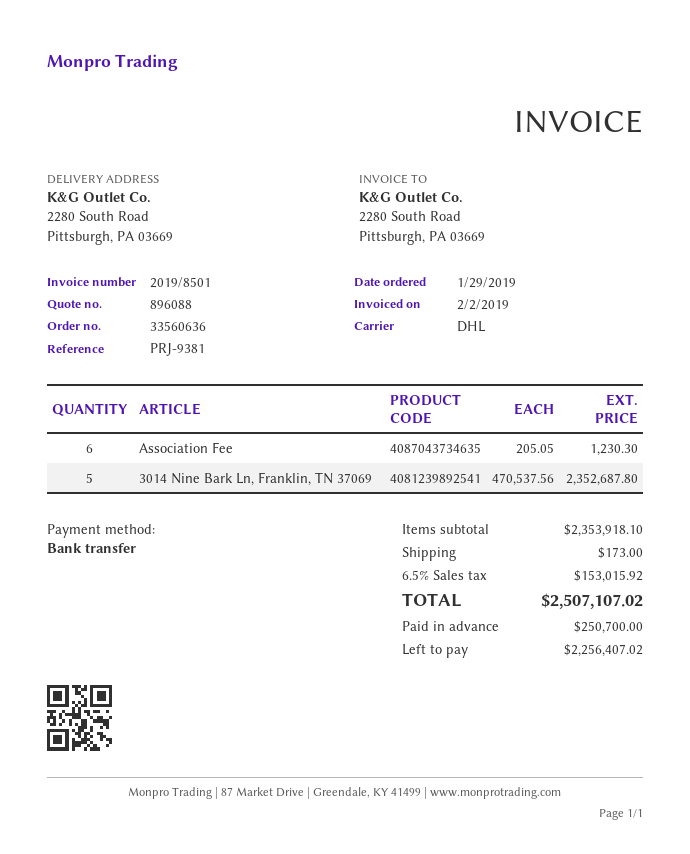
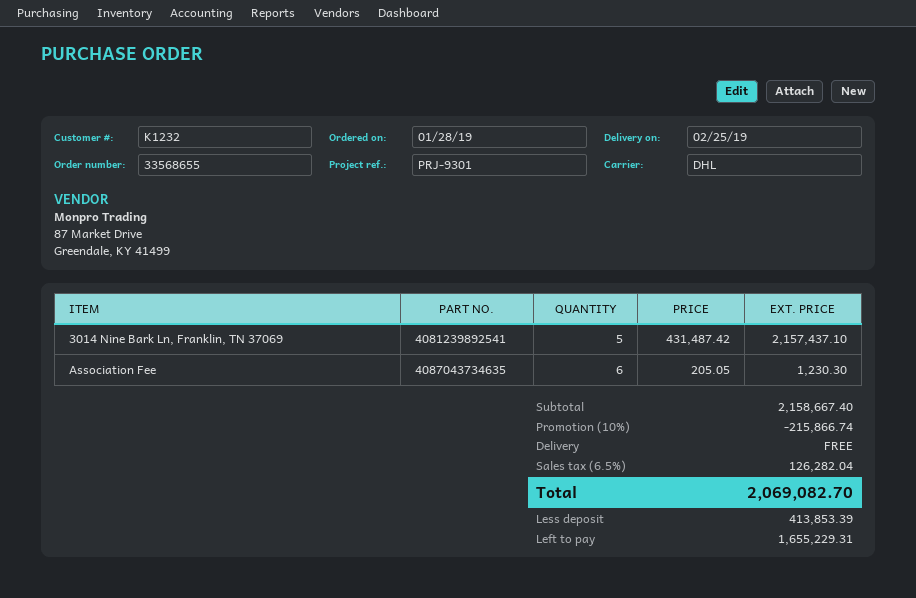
order number: 33560636 -> 33568655
order date: 2019-01-29 -> 2019-01-28
reference: PRJ-9381 -> PRJ-9301
3014 Nine Bark Ln, Franklin, TN 37069: 5 x 470537.56 = 2352687.80 -> 5 x 431487.42 = 2157437.10
subtotal: 2353918.10 -> 2158667.40
discount: none -> 10% = 215866.74
shipping: 173.00 -> 0.00
tax: 6.5% = 153015.92 -> 6.5% = 126282.04
total: 2507107.02 -> 2069082.70
deposit: 250700.00 -> 413853.39
balance: 2256407.02 -> 1655229.31

